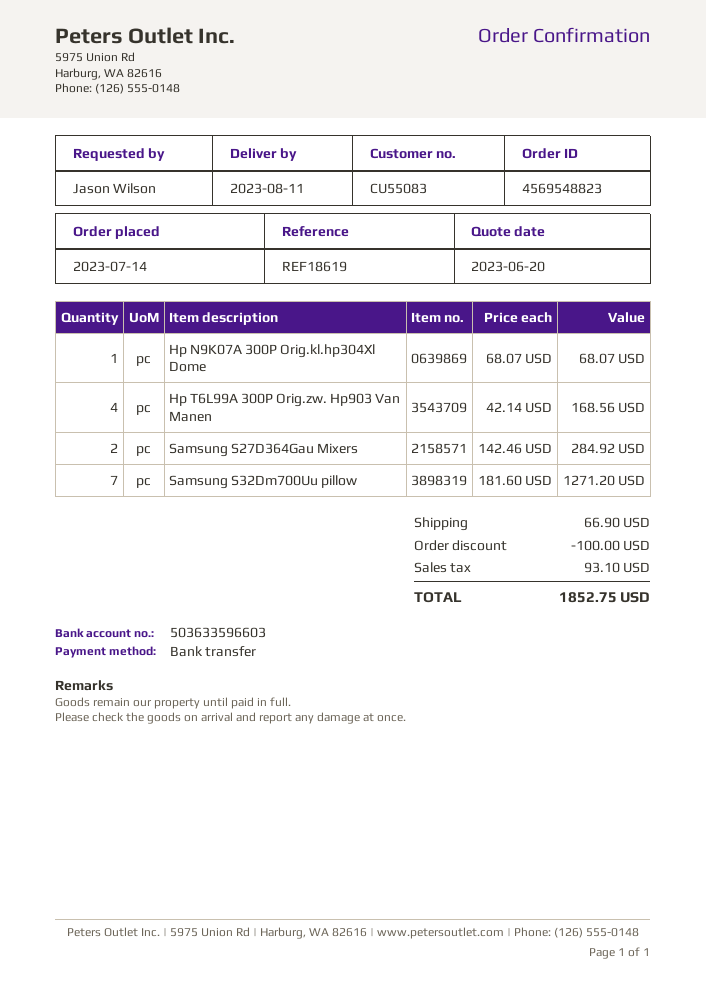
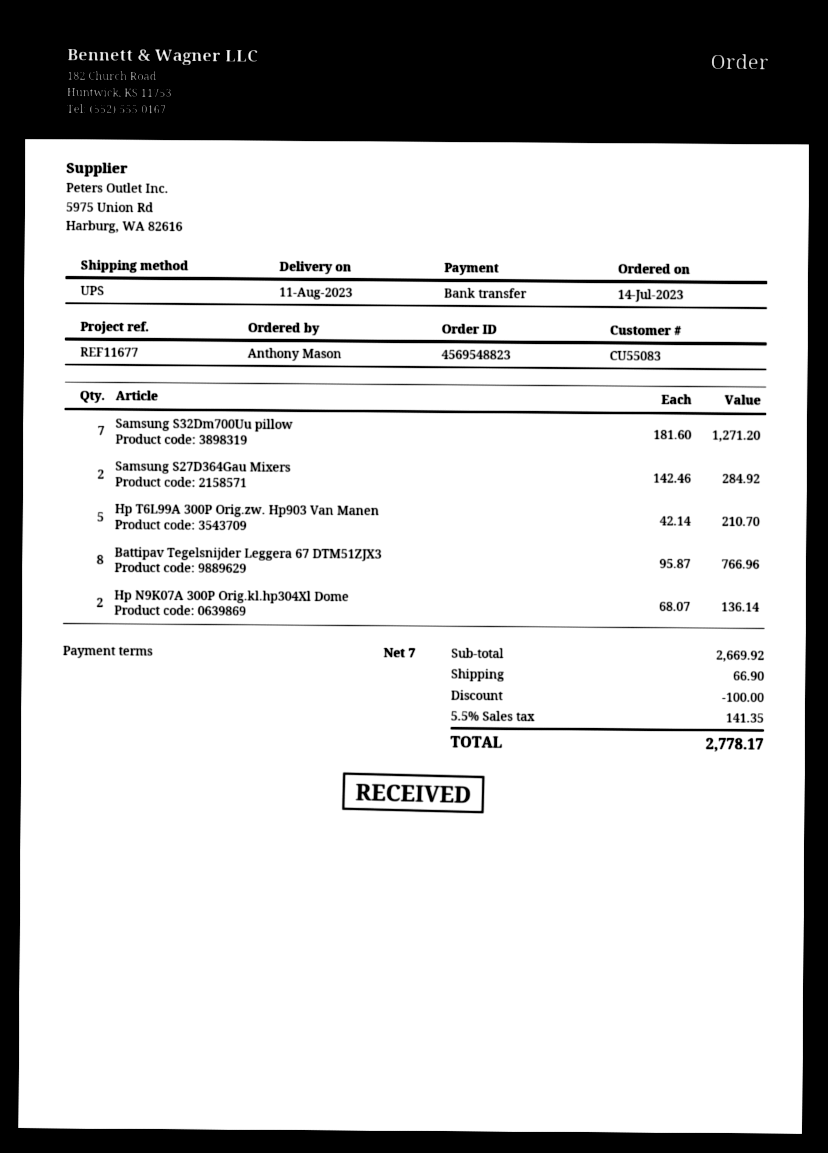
reference: REF18619 -> REF11677
ordered by: Jason Wilson -> Anthony Mason
Hp N9K07A 300P Orig.kl.hp304Xl Dome: 1 x 68.07 = 68.07 -> 2 x 68.07 = 136.14
Hp T6L99A 300P Orig.zw. Hp903 Van Manen: 4 x 42.14 = 168.56 -> 5 x 42.14 = 210.70
Battipav Tegelsnijder Leggera 67 DTM51ZJX3: none -> 8 x 95.87 = 766.96
tax: 93.10 -> 141.35
total: 1852.75 -> 2778.17

